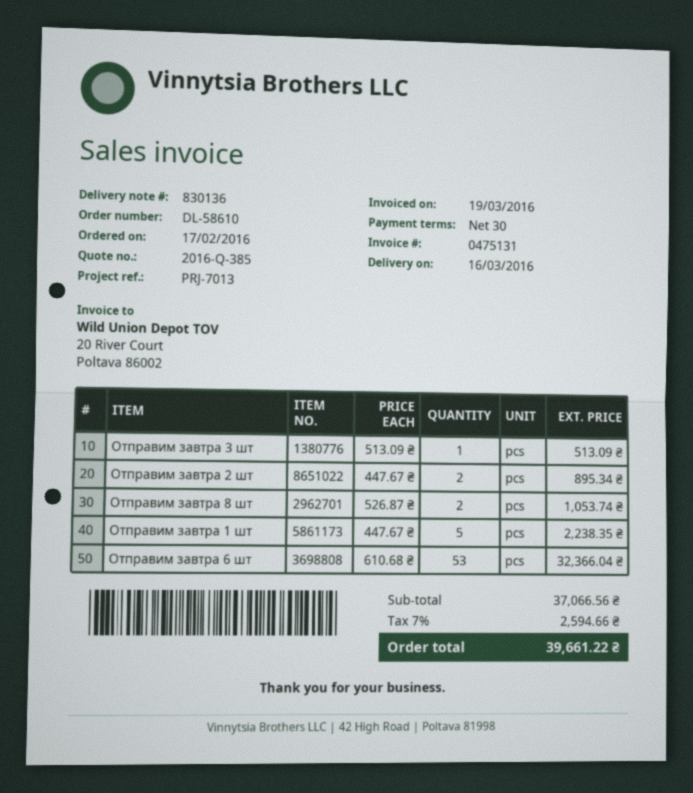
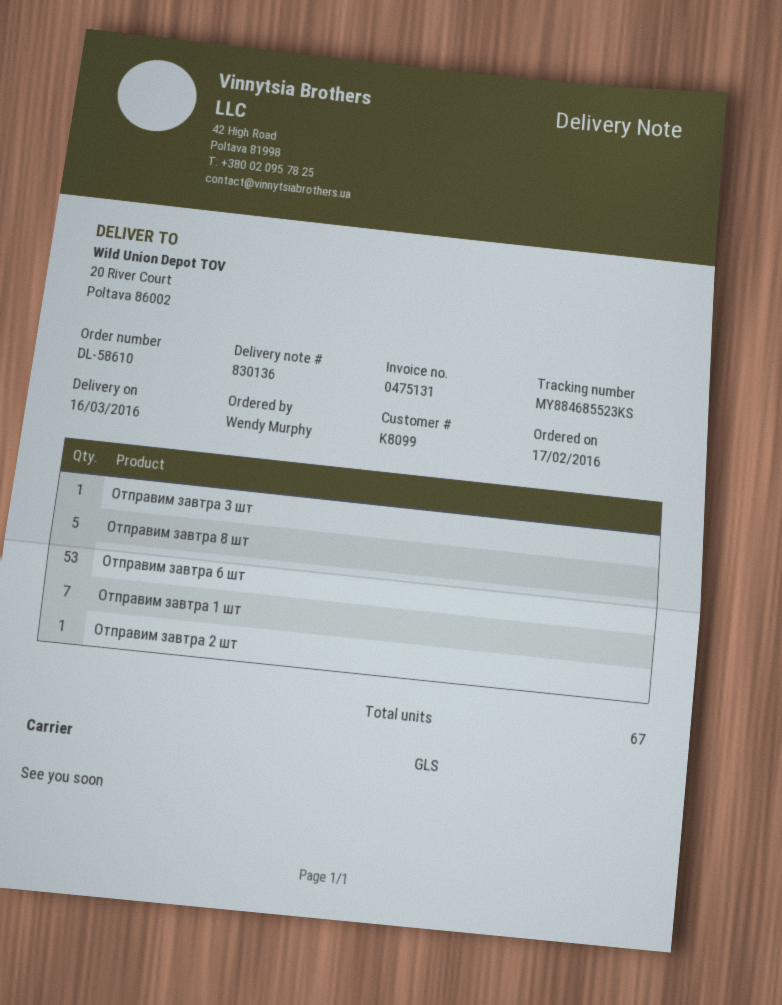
Отправим завтра 2 шт: 2 -> 1
Отправим завтра 8 шт: 2 -> 5
Отправим завтра 1 шт: 5 -> 7

